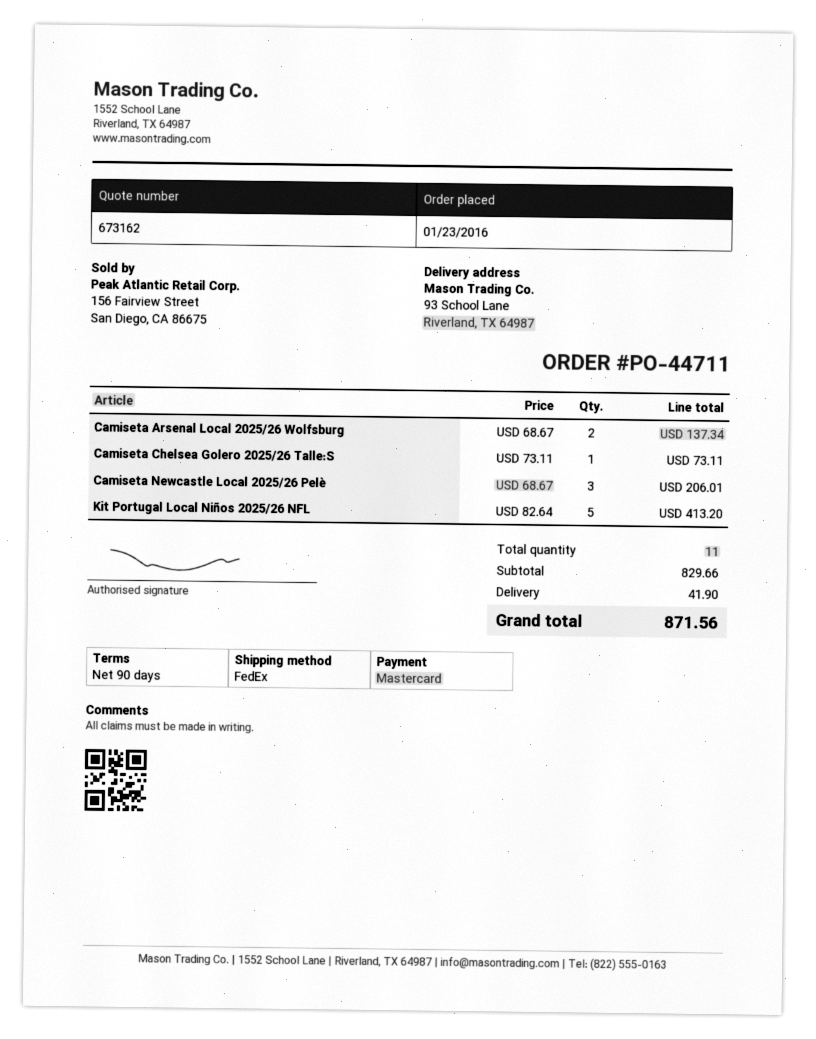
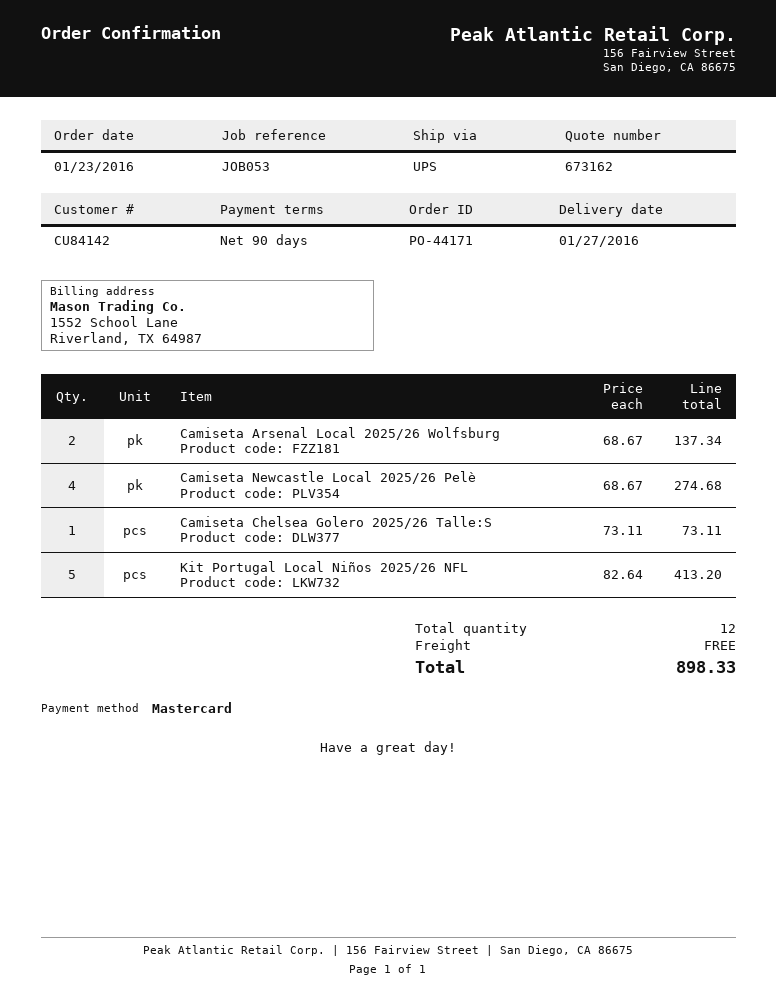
order number: PO-44711 -> PO-44171
shipping method: FedEx -> UPS
Camiseta Newcastle Local 2025/26 Pelè: 3 x 68.67 = 206.01 -> 4 x 68.67 = 274.68
total quantity: 11 -> 12
shipping: 41.90 -> 0.00
total: 871.56 -> 898.33

